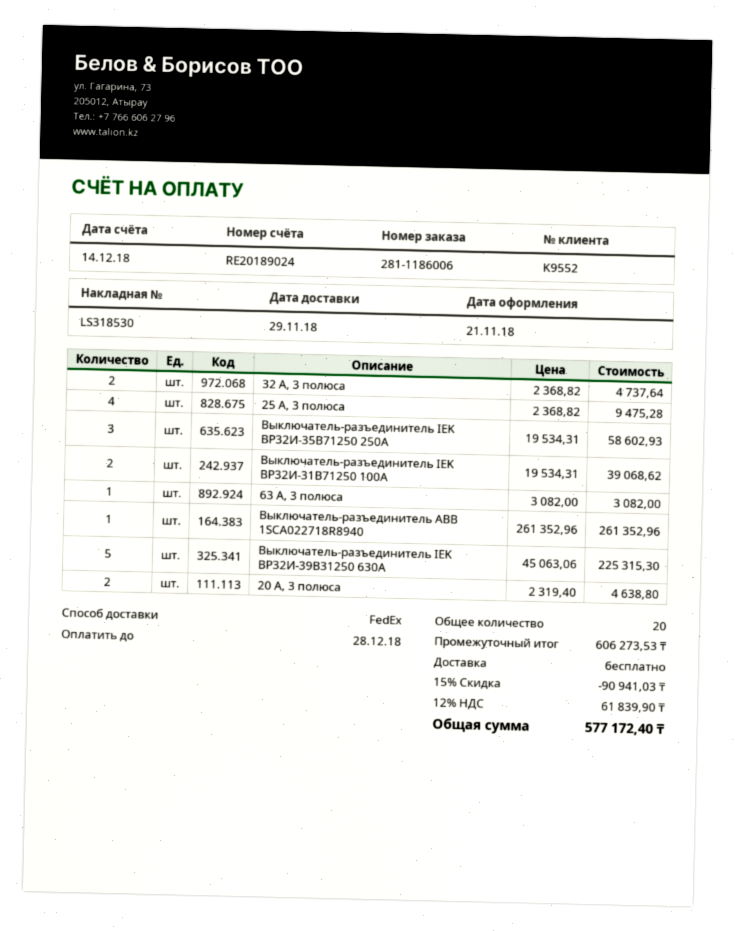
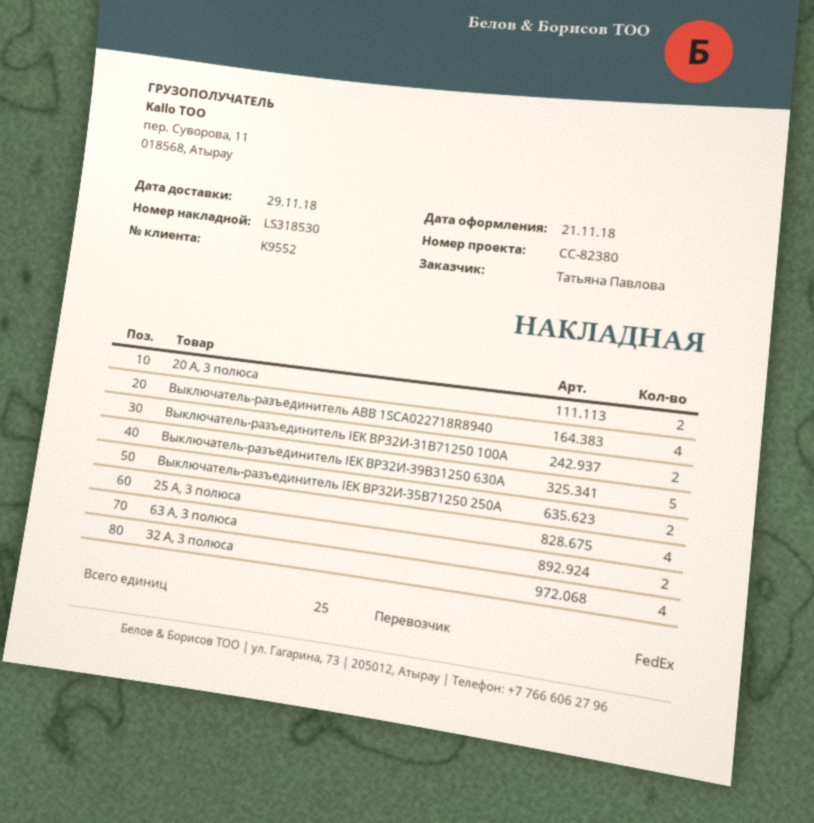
32 А, 3 полюса: 2 -> 4
Выключатель-разъединитель IEK ВР32И-35В71250 250А: 3 -> 2
63 А, 3 полюса: 1 -> 2
Выключатель-разъединитель ABB 1SCA022718R8940: 1 -> 4
total quantity: 20 -> 25

